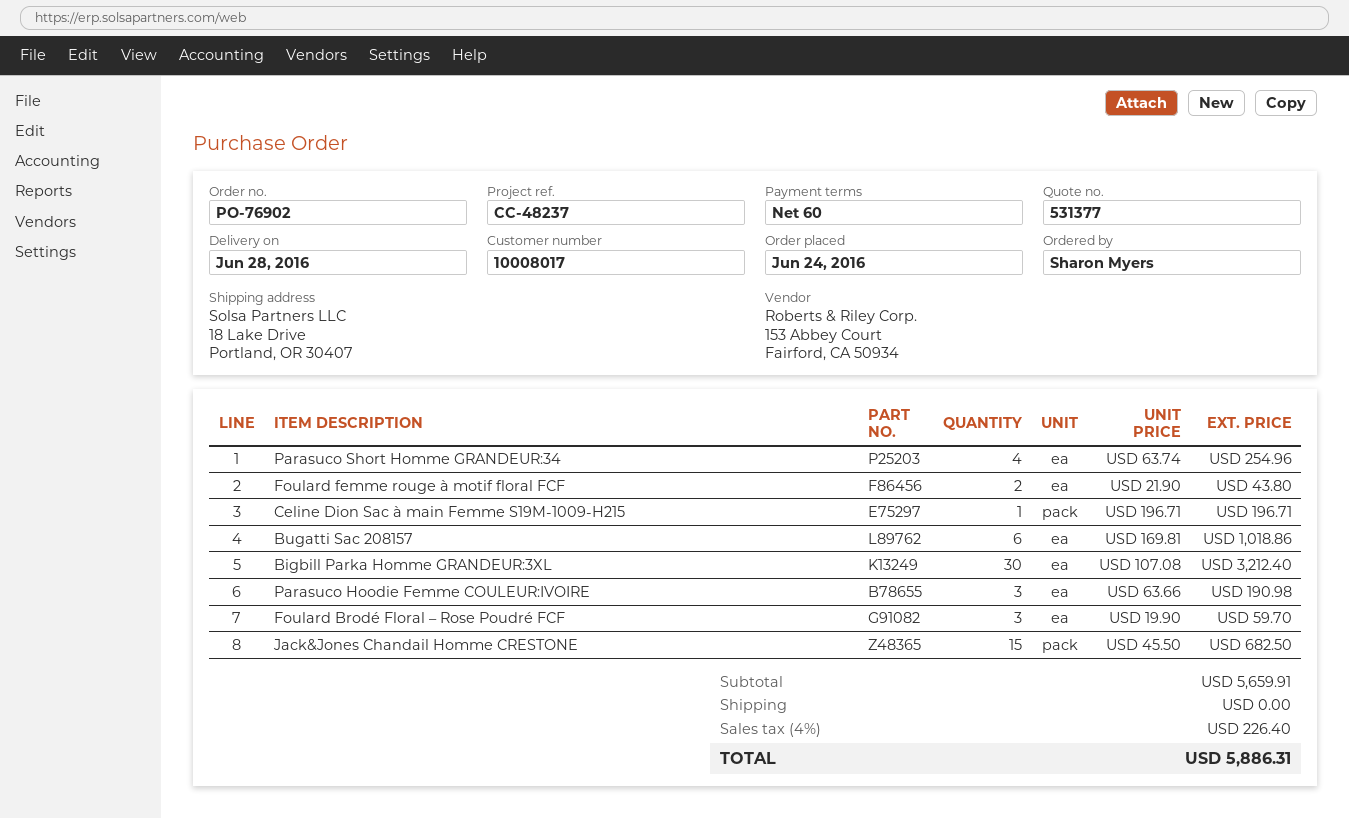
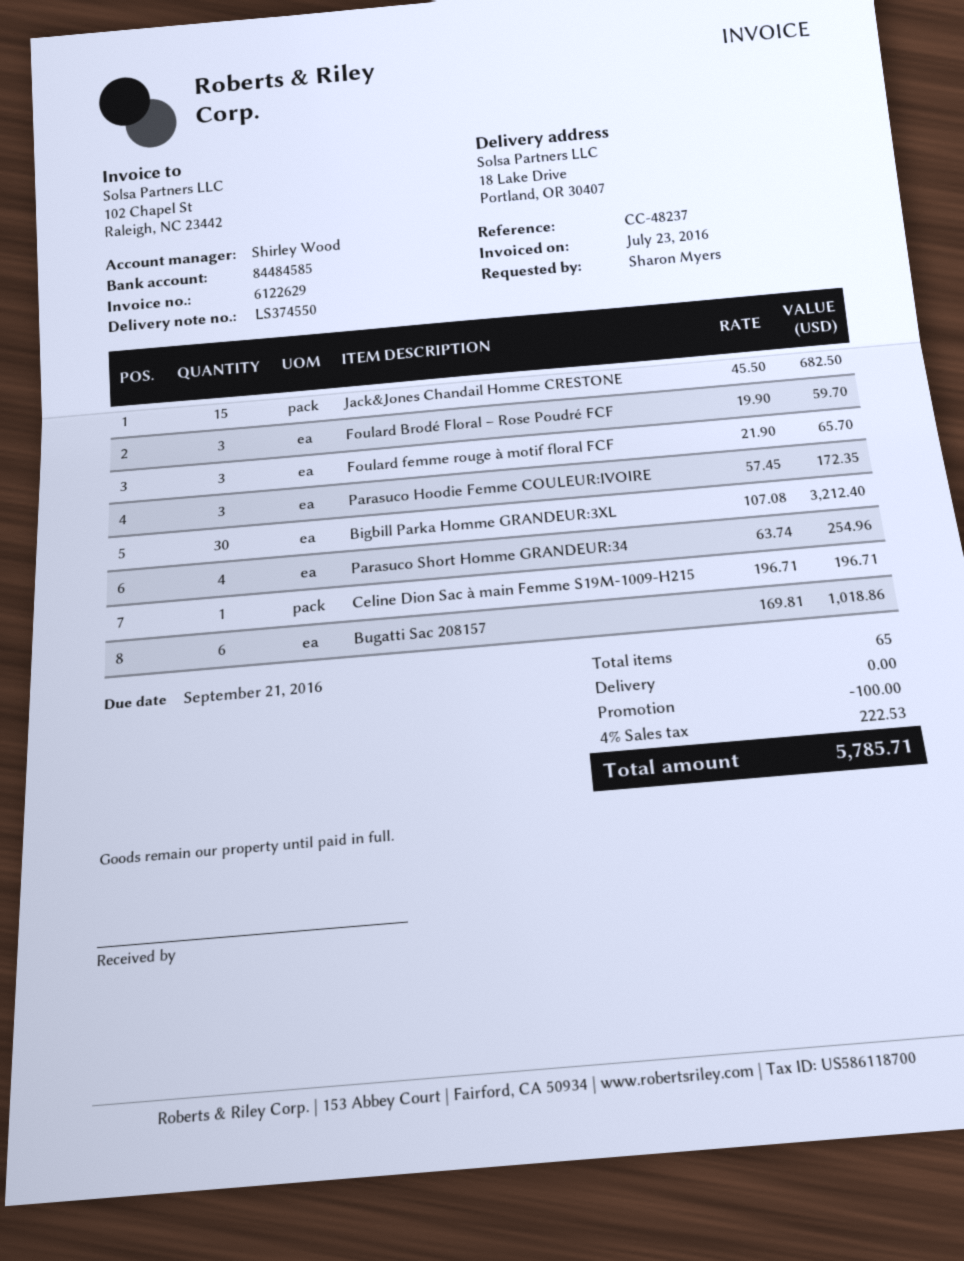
Foulard femme rouge à motif floral FCF: 2 x 21.90 = 43.80 -> 3 x 21.90 = 65.70
Parasuco Hoodie Femme COULEUR:IVOIRE: 3 x 63.66 = 190.98 -> 3 x 57.45 = 172.35
discount: none -> 100.00
tax: 4% = 226.40 -> 4% = 222.53
total: 5886.31 -> 5785.71

